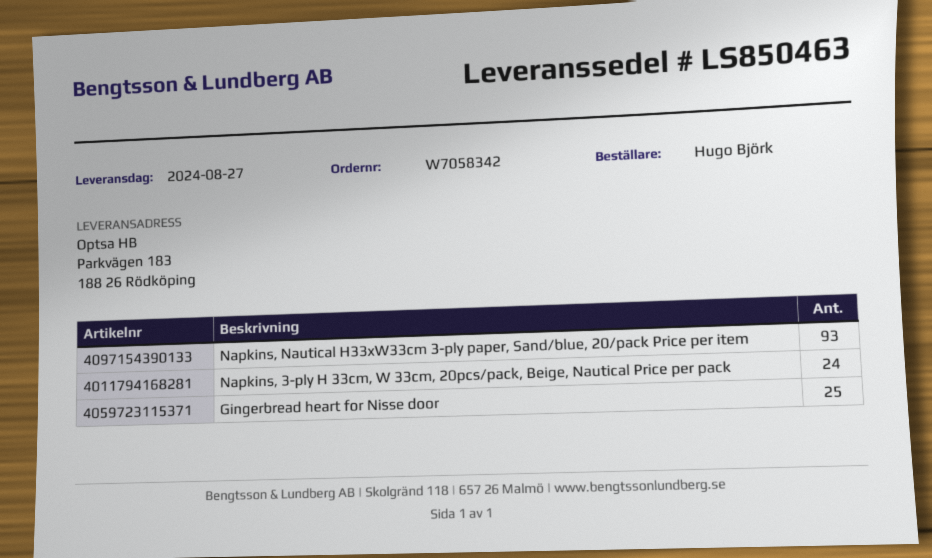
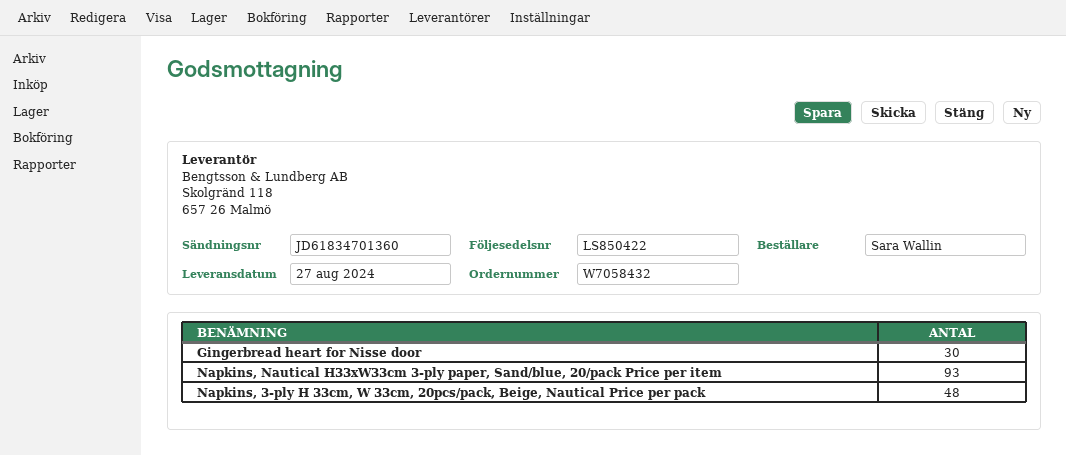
order number: W7058342 -> W7058432
delivery note number: LS850463 -> LS850422
ordered by: Hugo Björk -> Sara Wallin
Napkins, 3-ply H 33cm, W 33cm, 20pcs/pack, Beige, Nautical Price per pack: 24 -> 48
Gingerbread heart for Nisse door: 25 -> 30

